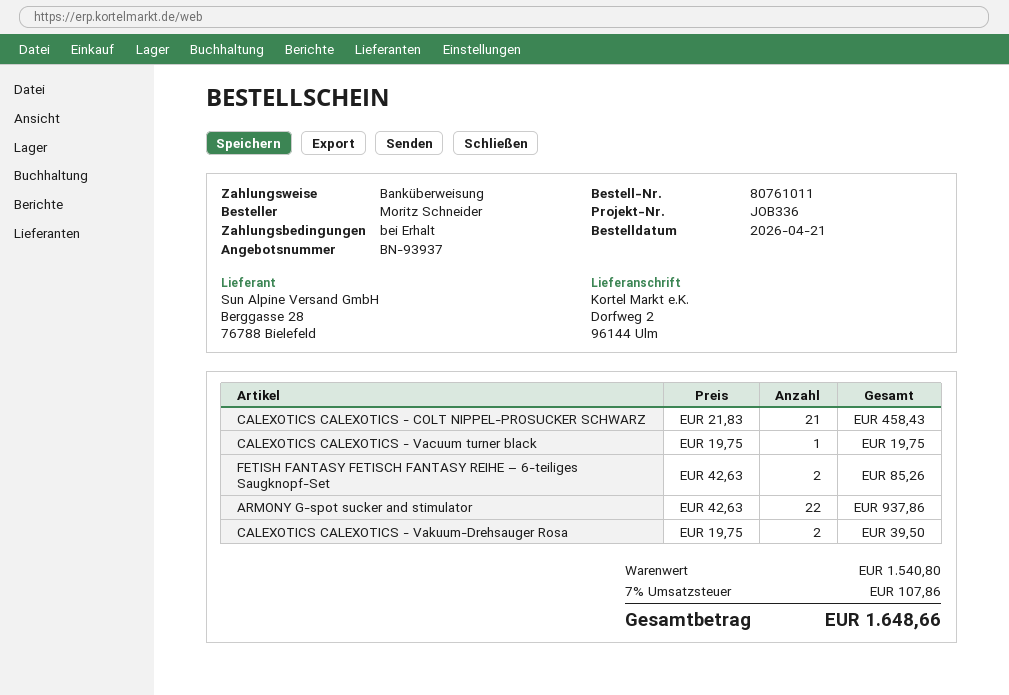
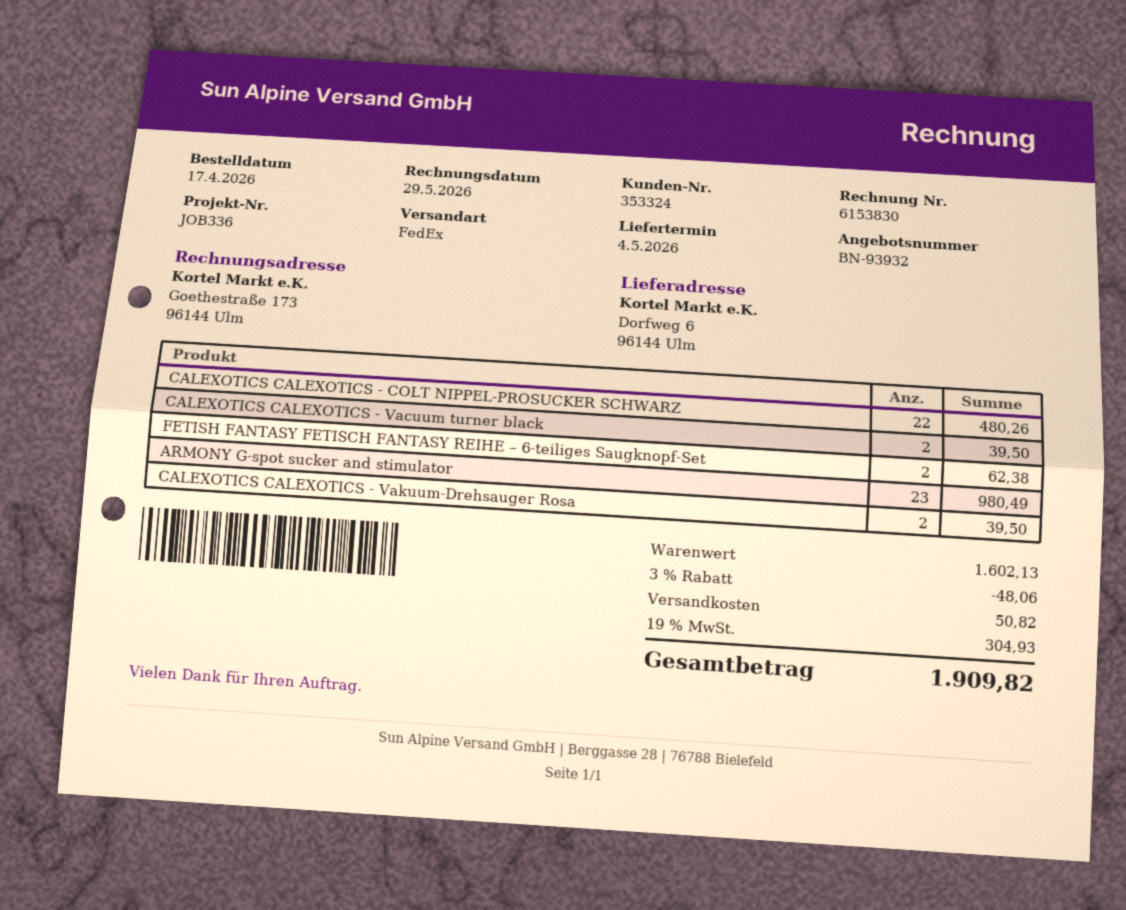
quote number: BN-93937 -> BN-93932
order date: 2026-04-21 -> 2026-04-17
ship to: Dorfweg 2, 96144 Ulm -> Dorfweg 6, 96144 Ulm
CALEXOTICS CALEXOTICS - COLT NIPPEL-PROSUCKER SCHWARZ: 21 for 458.43 -> 22 for 480.26
CALEXOTICS CALEXOTICS - Vacuum turner black: 1 for 19.75 -> 2 for 39.50
FETISH FANTASY FETISCH FANTASY REIHE – 6-teiliges Saugknopf-Set: 2 for 85.26 -> 2 for 62.38
ARMONY G-spot sucker and stimulator: 22 for 937.86 -> 23 for 980.49
subtotal: 1540.80 -> 1602.13
discount: none -> 3% = 48.06
shipping: none -> 50.82
tax: 7% = 107.86 -> 19% = 304.93
total: 1648.66 -> 1909.82

